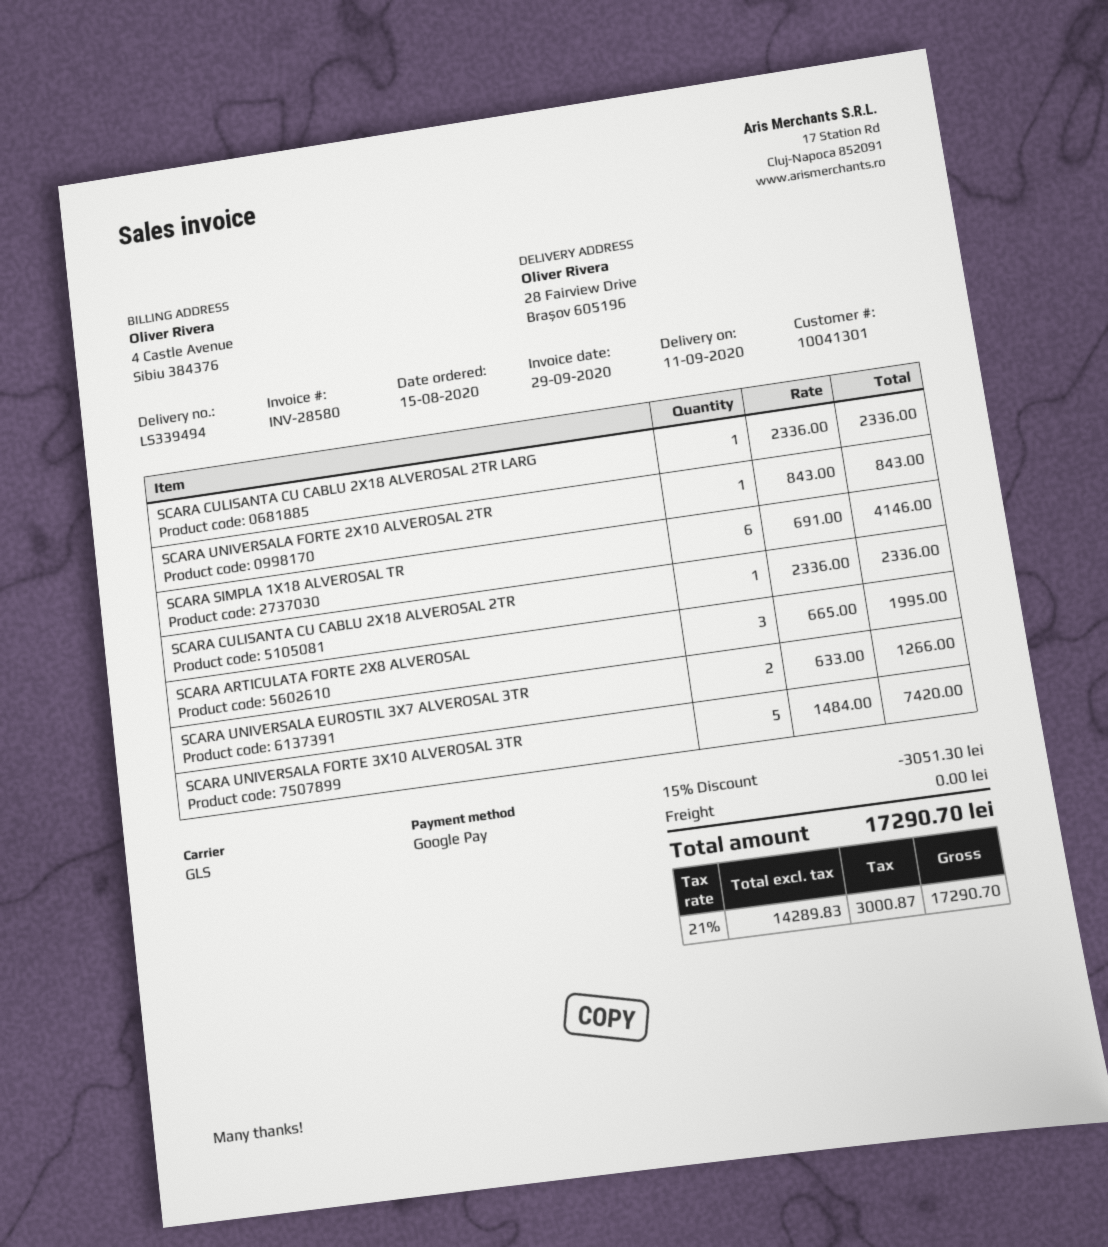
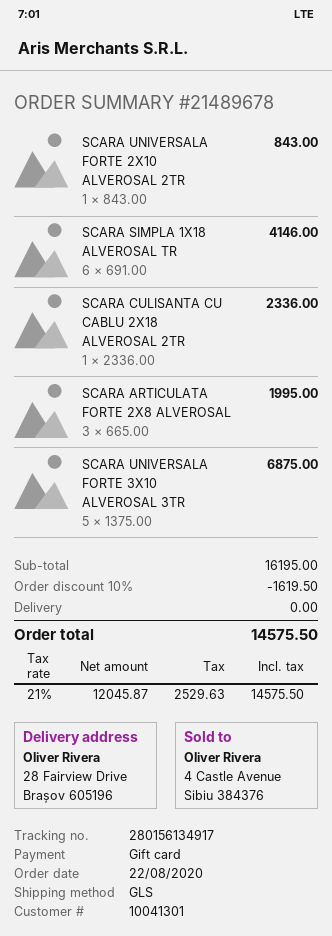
order date: 2020-08-15 -> 2020-08-22
payment method: Google Pay -> gift card
SCARA CULISANTA CU CABLU 2X18 ALVEROSAL 2TR LARG: 1 x 2336.00 = 2336.00 -> none
SCARA UNIVERSALA EUROSTIL 3X7 ALVEROSAL 3TR: 2 x 633.00 = 1266.00 -> none
SCARA UNIVERSALA FORTE 3X10 ALVEROSAL 3TR: 5 x 1484.00 = 7420.00 -> 5 x 1375.00 = 6875.00
discount: 15% = 3051.30 -> 10% = 1619.50
net: 14289.83 -> 12045.87
tax: 21% = 3000.87 -> 21% = 2529.63
total: 17290.70 -> 14575.50

